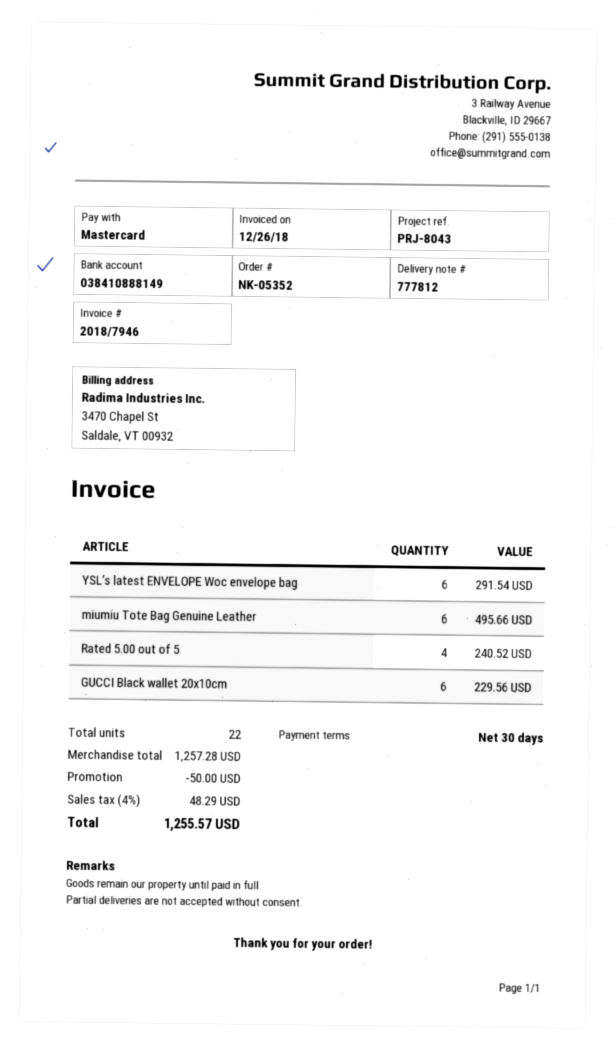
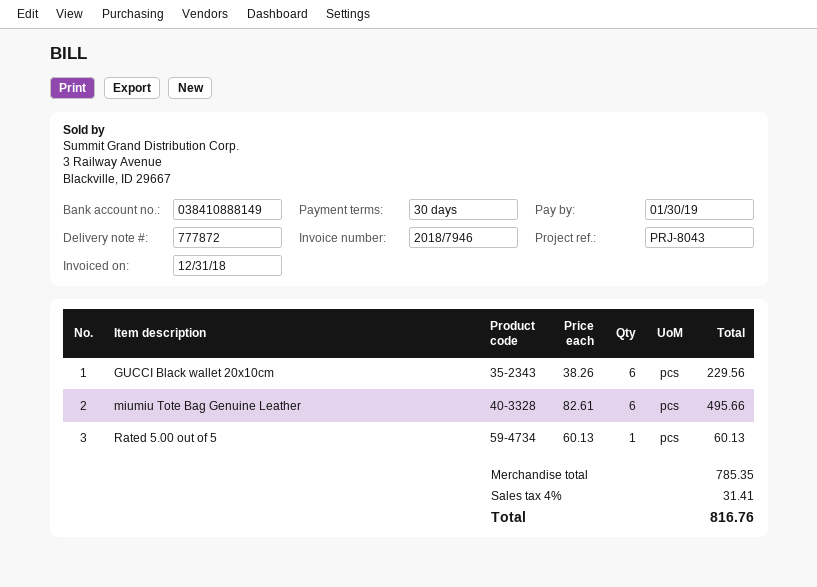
delivery note number: 777812 -> 777872
invoice date: 2018-12-26 -> 2018-12-31
YSL’s latest ENVELOPE Woc envelope bag: 6 for 291.54 -> none
Rated 5.00 out of 5: 4 for 240.52 -> 1 for 60.13
subtotal: 1257.28 -> 785.35
discount: 50.00 -> none
tax: 4% = 48.29 -> 4% = 31.41
total: 1255.57 -> 816.76

